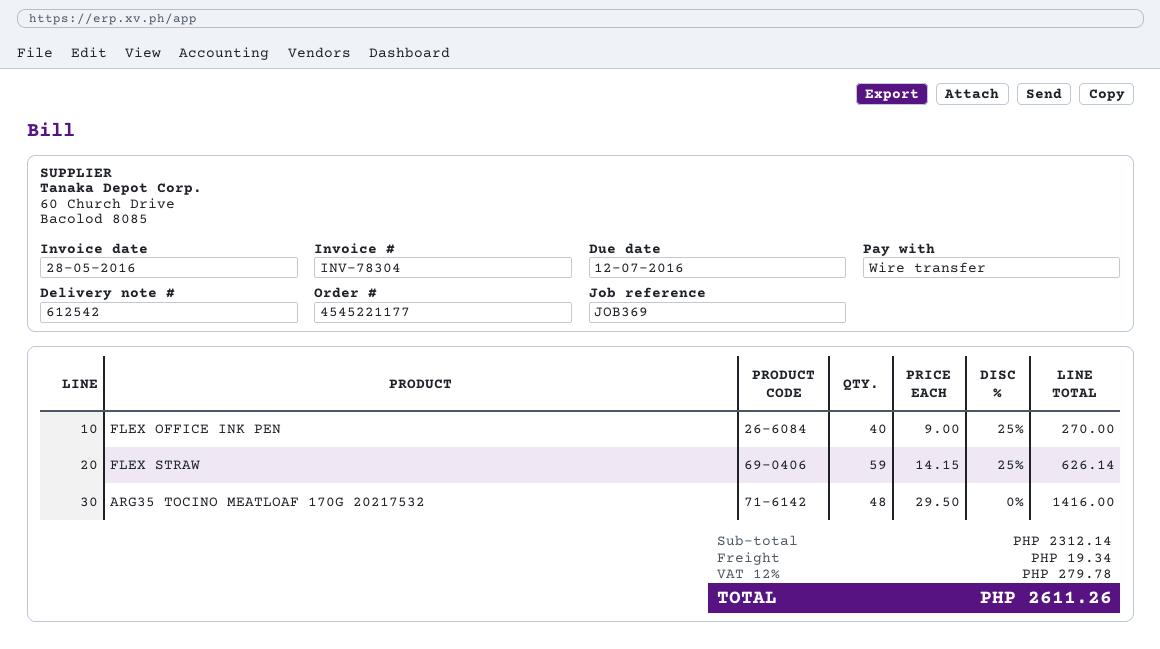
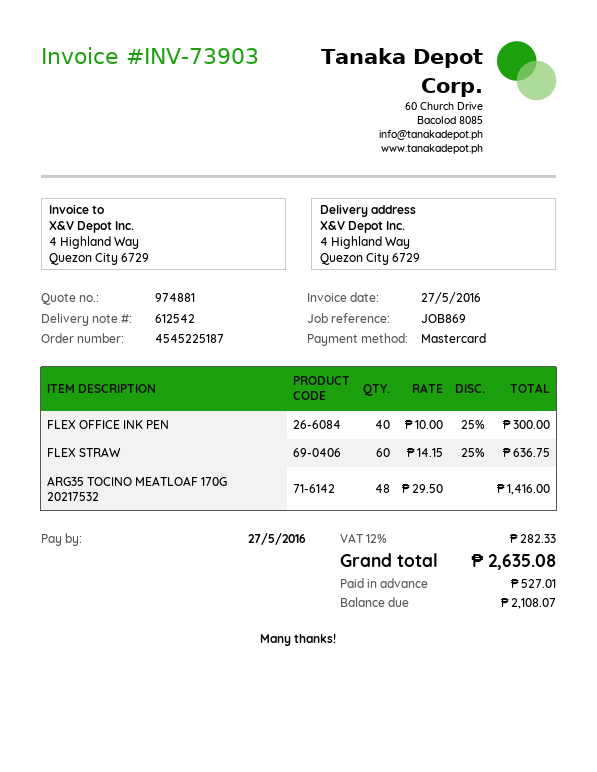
order number: 4545221177 -> 4545225187
invoice number: INV-78304 -> INV-73903
invoice date: 2016-05-28 -> 2016-05-27
due date: 2016-07-12 -> 2016-05-27
reference: JOB369 -> JOB869
payment method: bank transfer -> Mastercard
FLEX OFFICE INK PEN: 40 x 9.00 - 25% = 270.00 -> 40 x 10.00 - 25% = 300.00
FLEX STRAW: 59 x 14.15 - 25% = 626.14 -> 60 x 14.15 - 25% = 636.75
shipping: 19.34 -> none
tax: 12% = 279.78 -> 12% = 282.33
total: 2611.26 -> 2635.08

